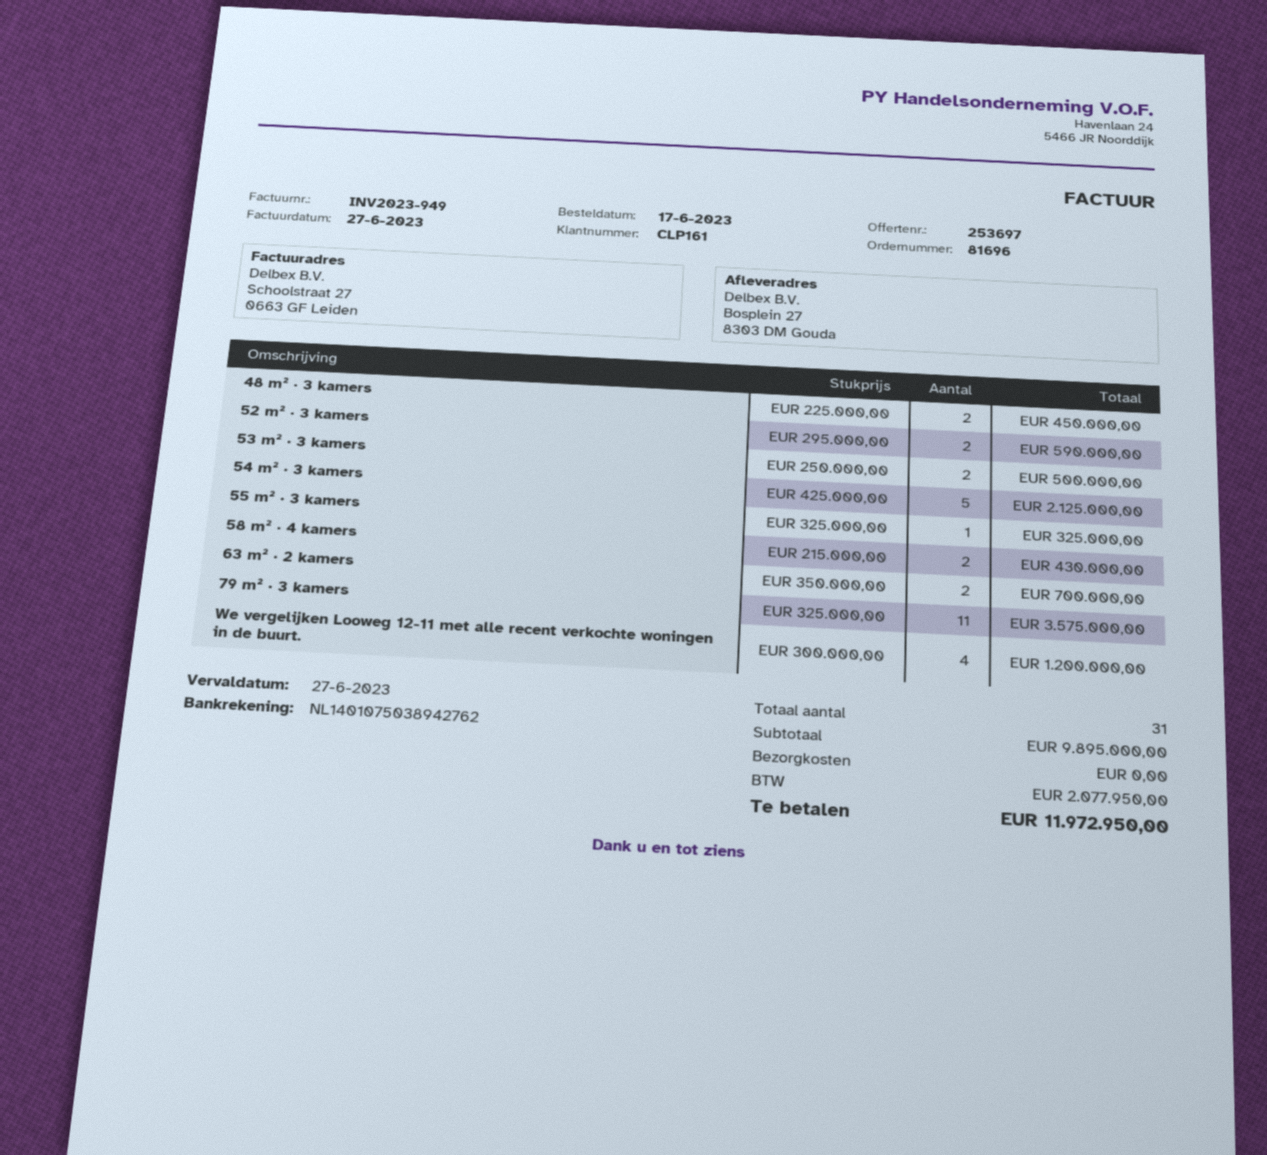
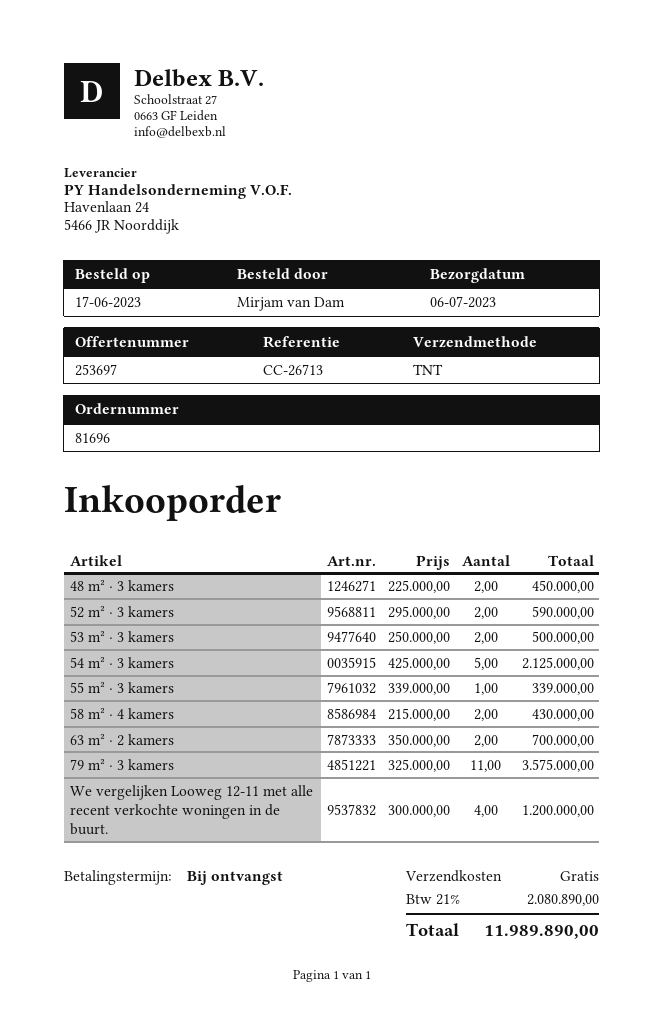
55 m² · 3 kamers: 1 x 325000.00 = 325000.00 -> 1 x 339000.00 = 339000.00
tax: 2077950.00 -> 2080890.00
total: 11972950.00 -> 11989890.00

